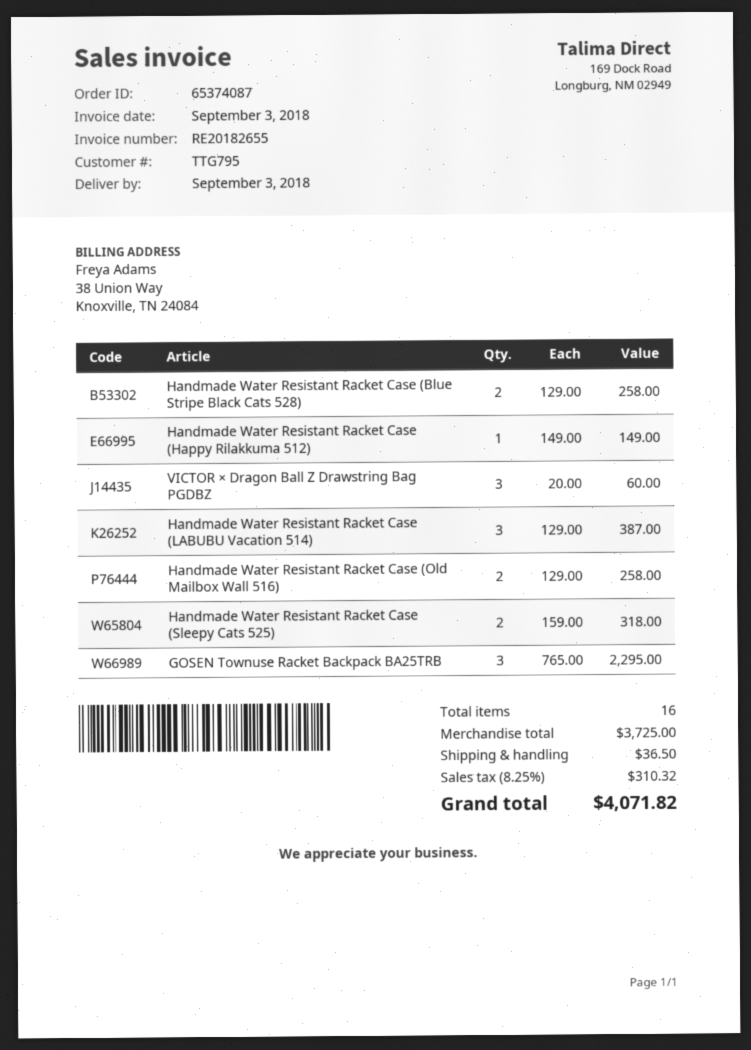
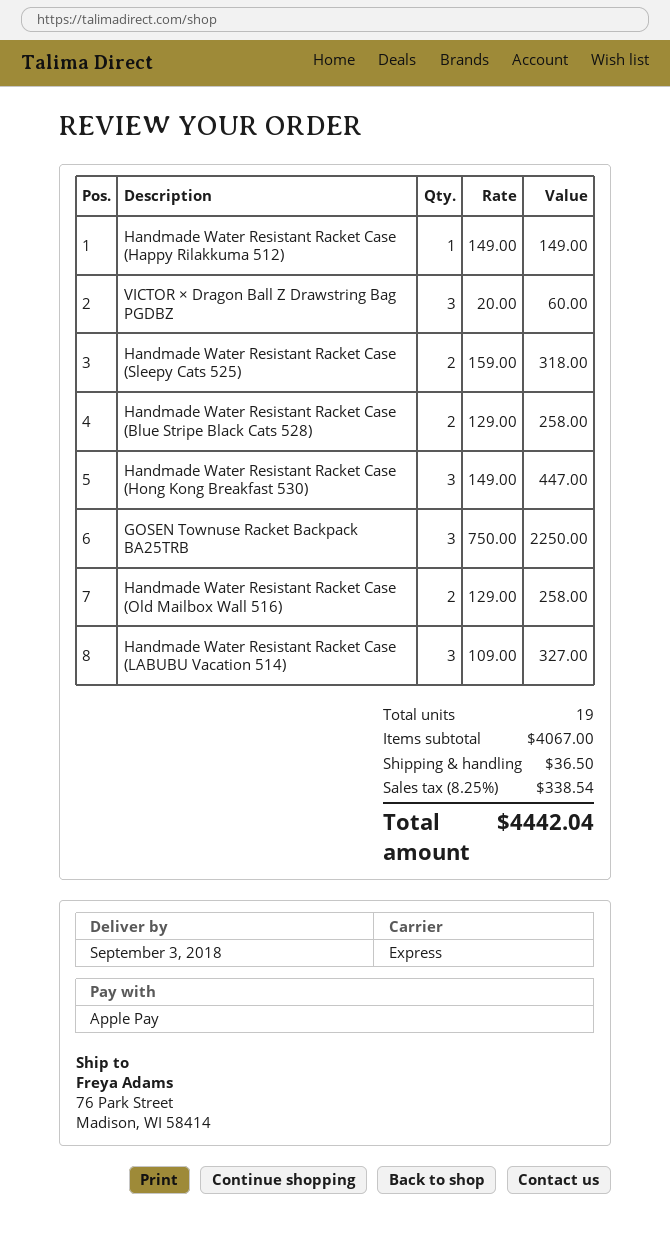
Handmade Water Resistant Racket Case (LABUBU Vacation 514): 3 x 129.00 = 387.00 -> 3 x 109.00 = 327.00
GOSEN Townuse Racket Backpack BA25TRB: 3 x 765.00 = 2295.00 -> 3 x 750.00 = 2250.00
Handmade Water Resistant Racket Case (Hong Kong Breakfast 530): none -> 3 x 149.00 = 447.00
total quantity: 16 -> 19
subtotal: 3725.00 -> 4067.00
tax: 8.25% = 310.32 -> 8.25% = 338.54
total: 4071.82 -> 4442.04

